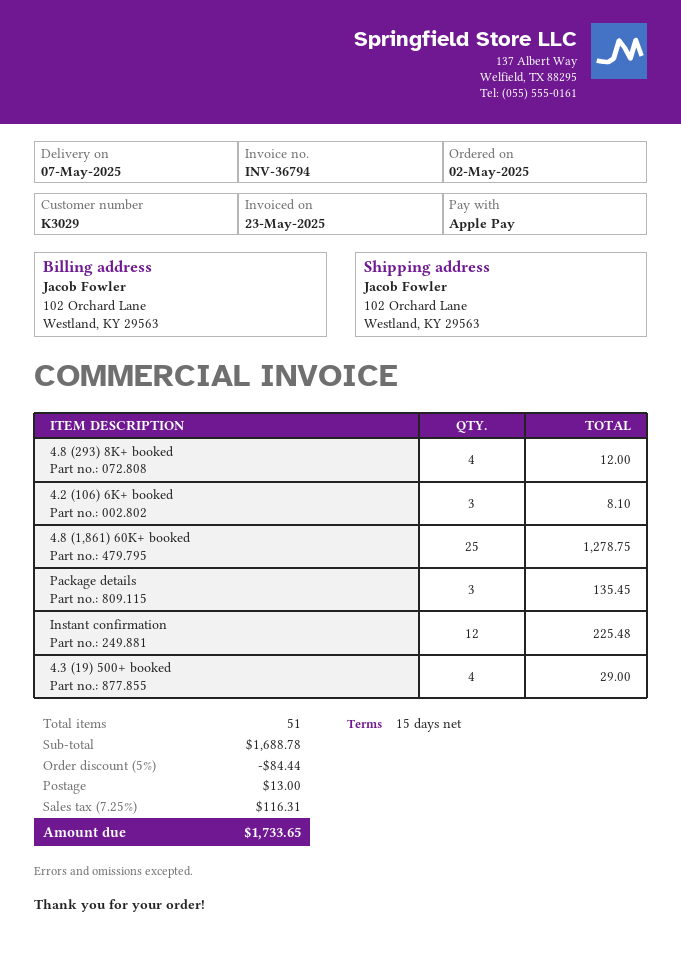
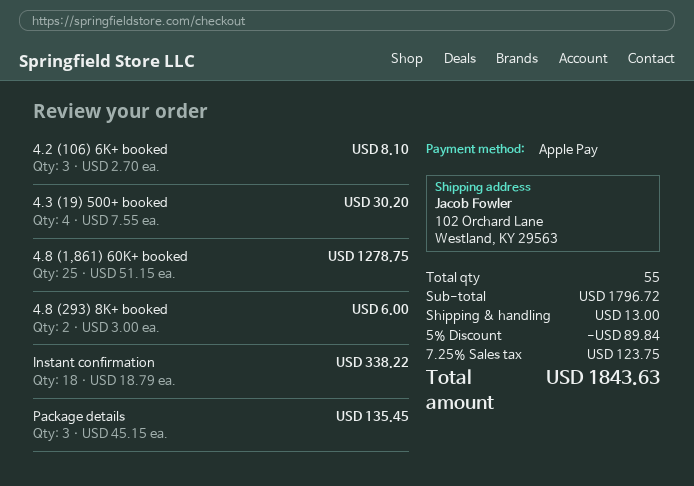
4.8 (293) 8K+ booked: 4 for 12.00 -> 2 for 6.00
Instant confirmation: 12 for 225.48 -> 18 for 338.22
4.3 (19) 500+ booked: 4 for 29.00 -> 4 for 30.20
total quantity: 51 -> 55
subtotal: 1688.78 -> 1796.72
discount: 5% = 84.44 -> 5% = 89.84
tax: 7.25% = 116.31 -> 7.25% = 123.75
total: 1733.65 -> 1843.63

